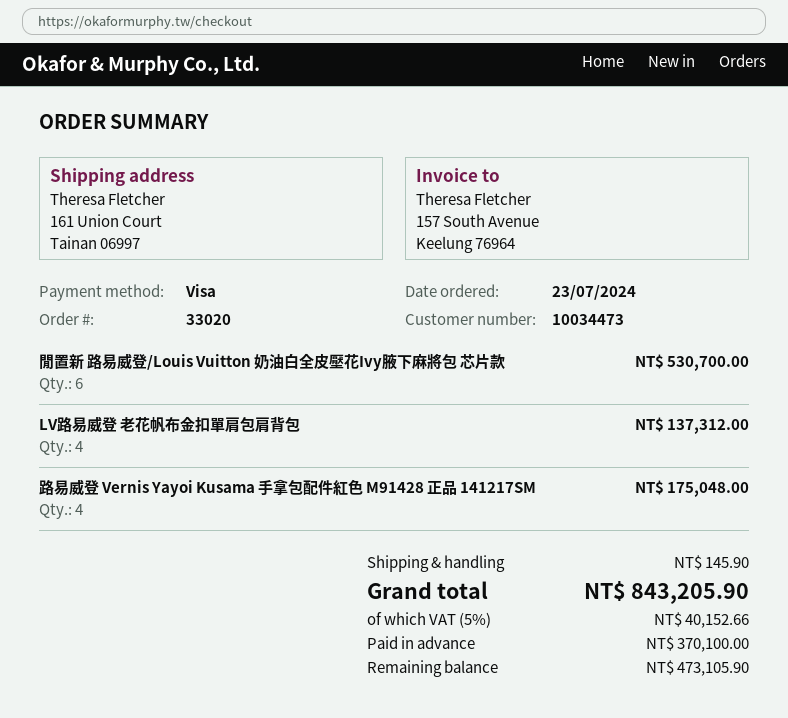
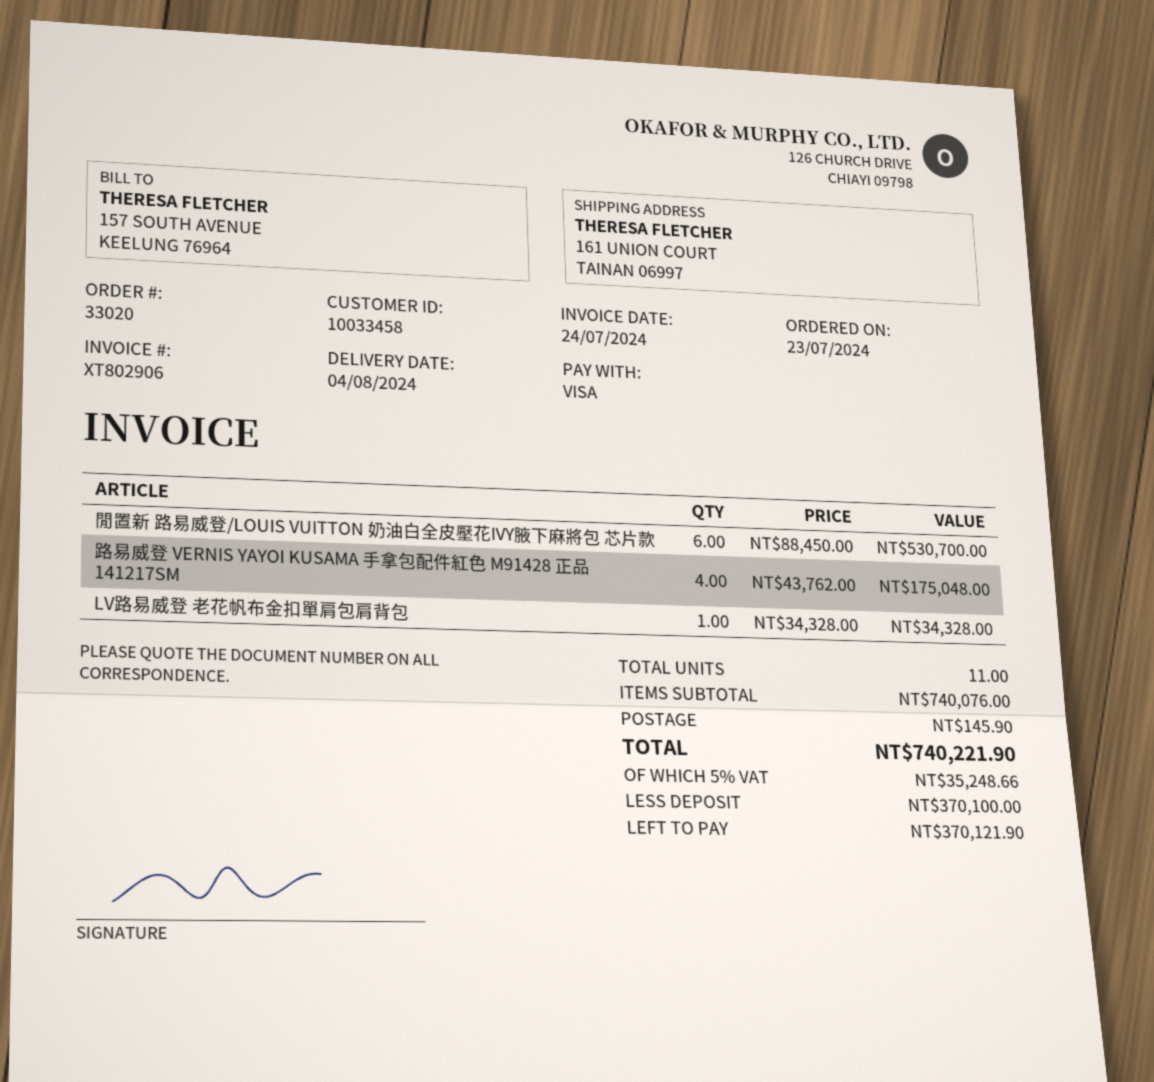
customer number: 10034473 -> 10033458
LV路易威登 老花帆布金扣單肩包肩背包: 4 for 137312.00 -> 1 for 34328.00
tax: 5% = 40152.66 -> 5% = 35248.66
total: 843205.90 -> 740221.90
balance: 473105.90 -> 370121.90

